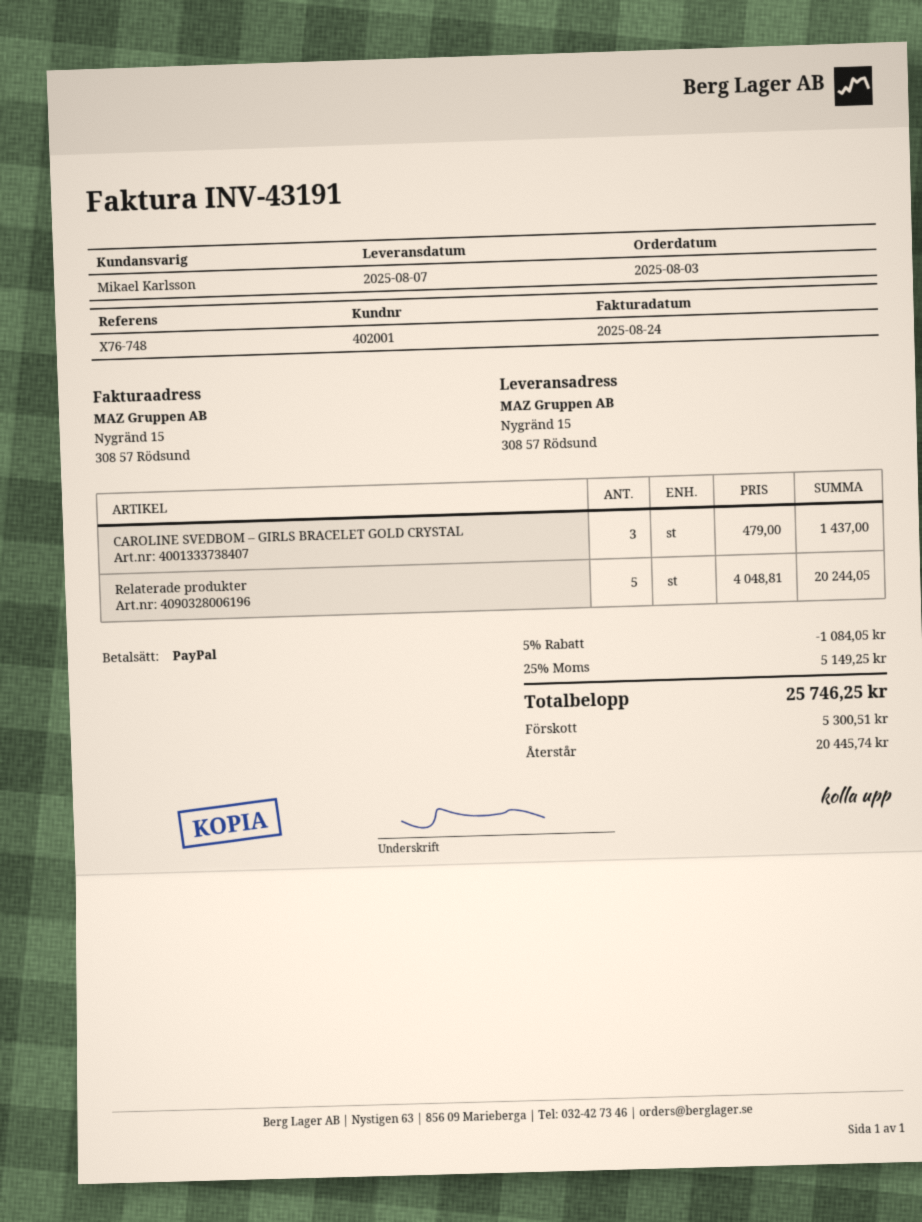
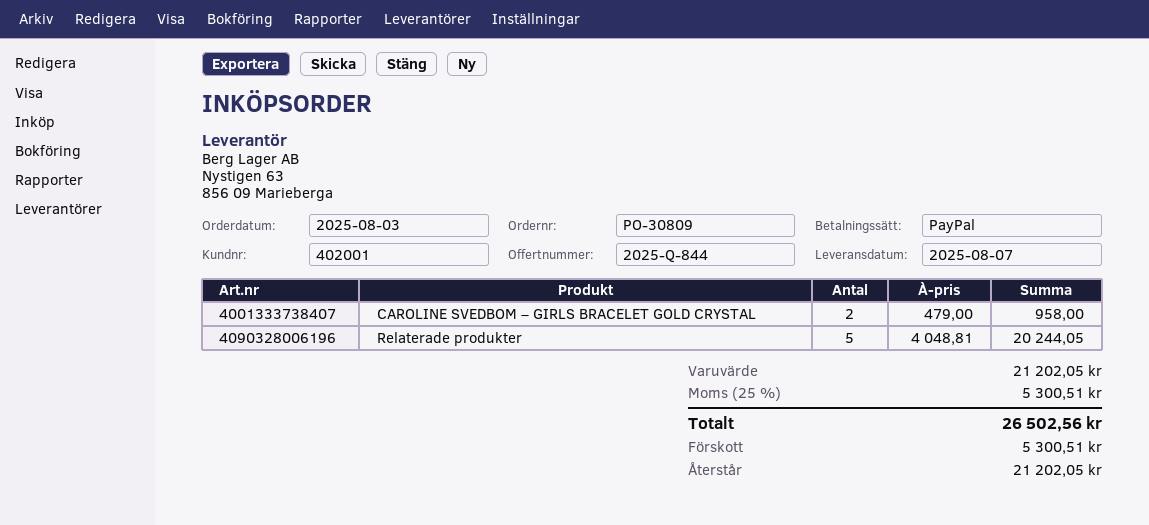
CAROLINE SVEDBOM – GIRLS BRACELET GOLD CRYSTAL: 3 x 479.00 = 1437.00 -> 2 x 479.00 = 958.00
discount: 5% = 1084.05 -> none
tax: 25% = 5149.25 -> 25% = 5300.51
total: 25746.25 -> 26502.56
balance: 20445.74 -> 21202.05

